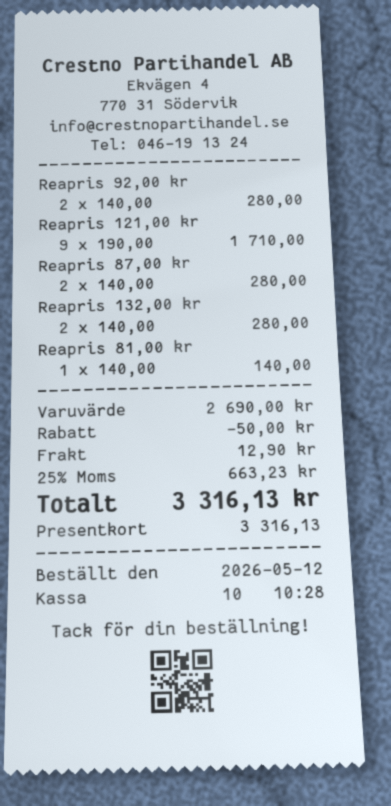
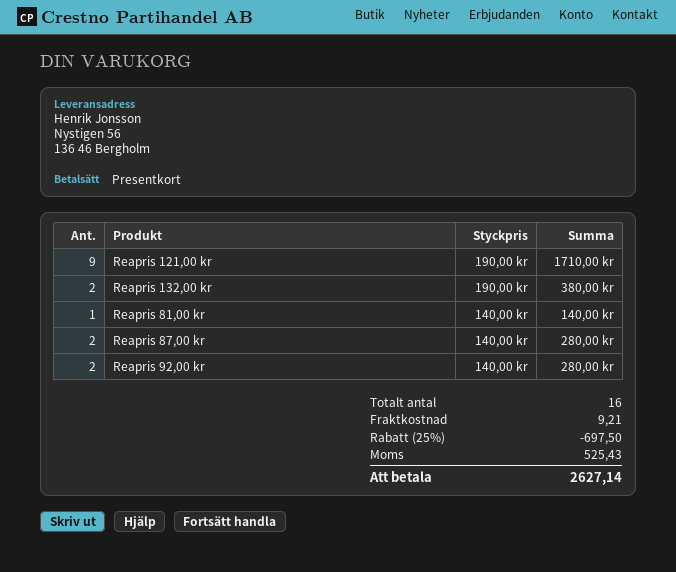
Reapris 132,00 kr: 2 x 140.00 = 280.00 -> 2 x 190.00 = 380.00
discount: 50.00 -> 697.50
shipping: 12.90 -> 9.21
tax: 663.23 -> 525.43
total: 3316.13 -> 2627.14

